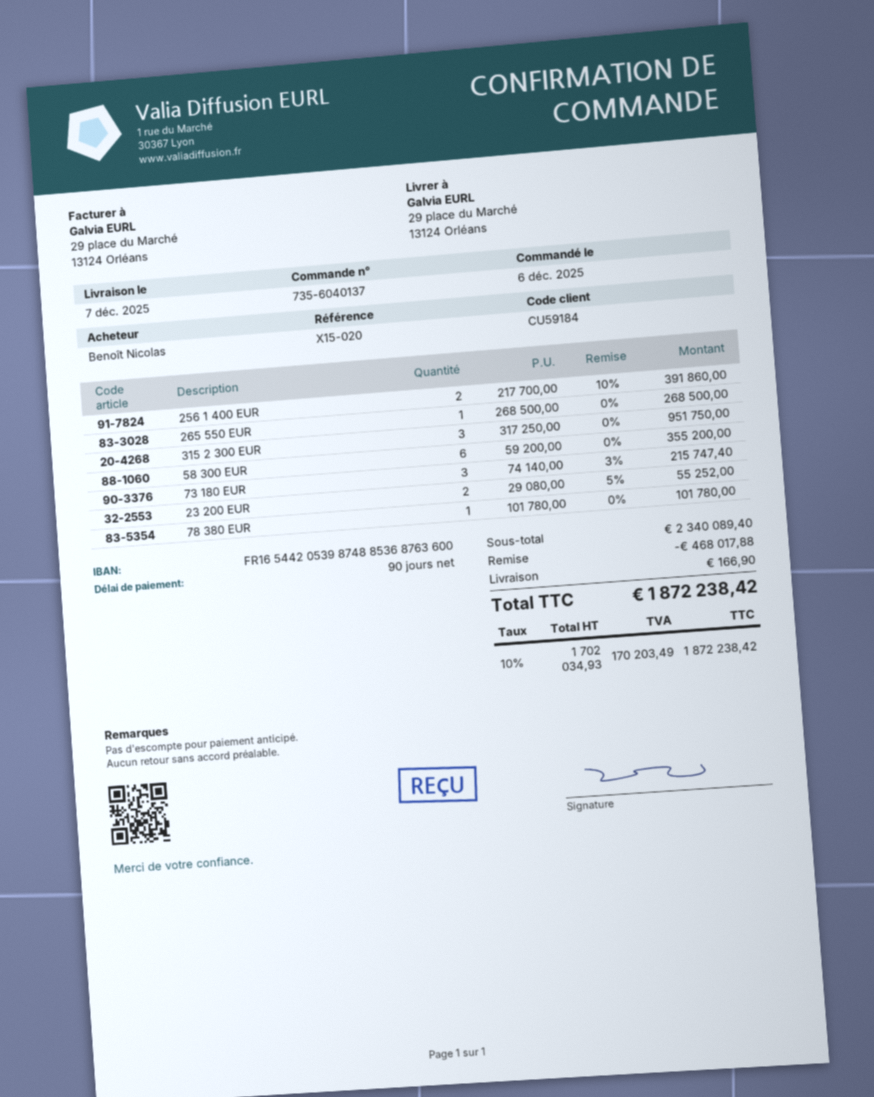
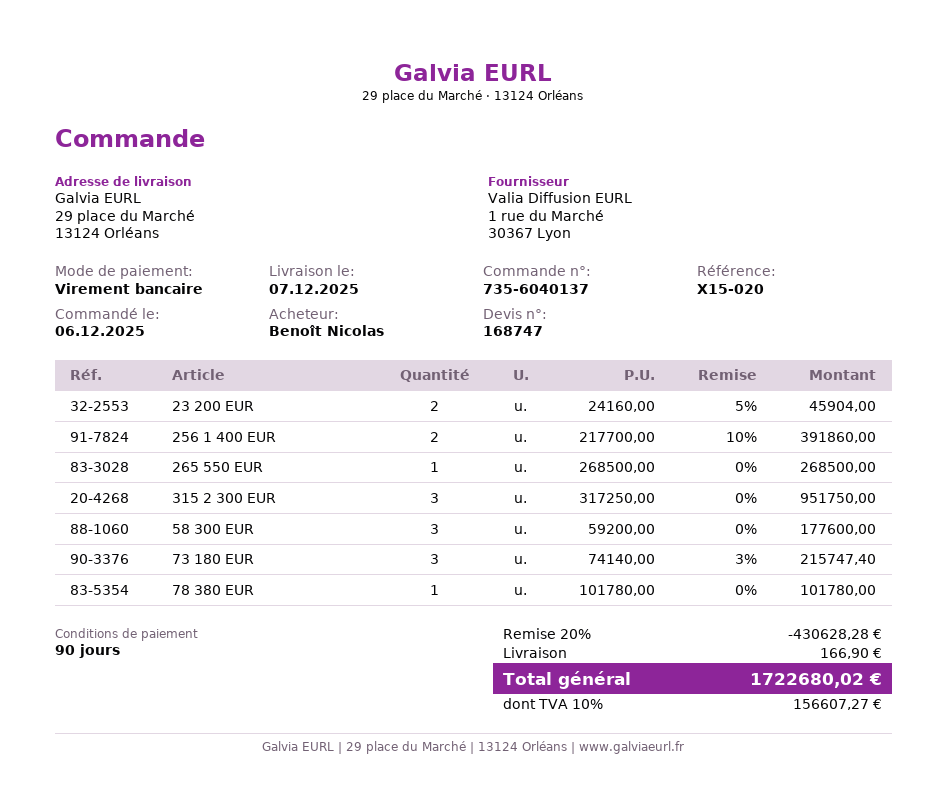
58 300 EUR: 6 x 59200.00 = 355200.00 -> 3 x 59200.00 = 177600.00
23 200 EUR: 2 x 29080.00 - 5% = 55252.00 -> 2 x 24160.00 - 5% = 45904.00
discount: 468017.88 -> 430628.28
tax: 10% = 170203.49 -> 10% = 156607.27
total: 1872238.42 -> 1722680.02

